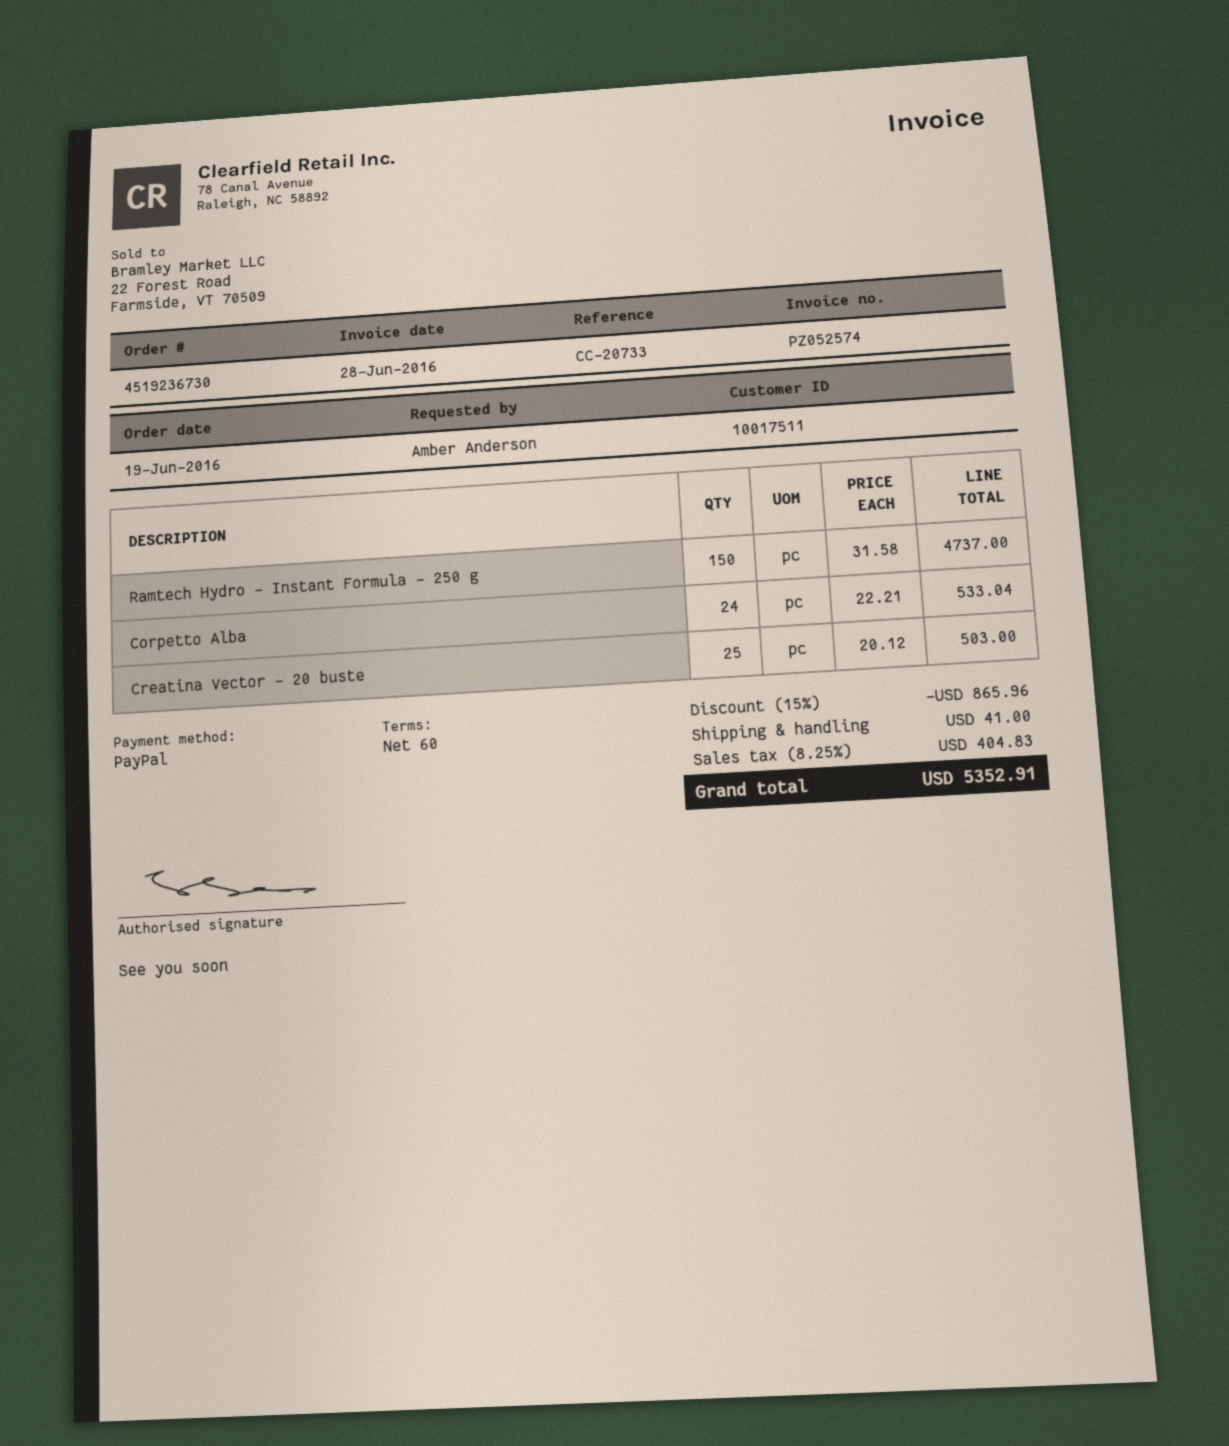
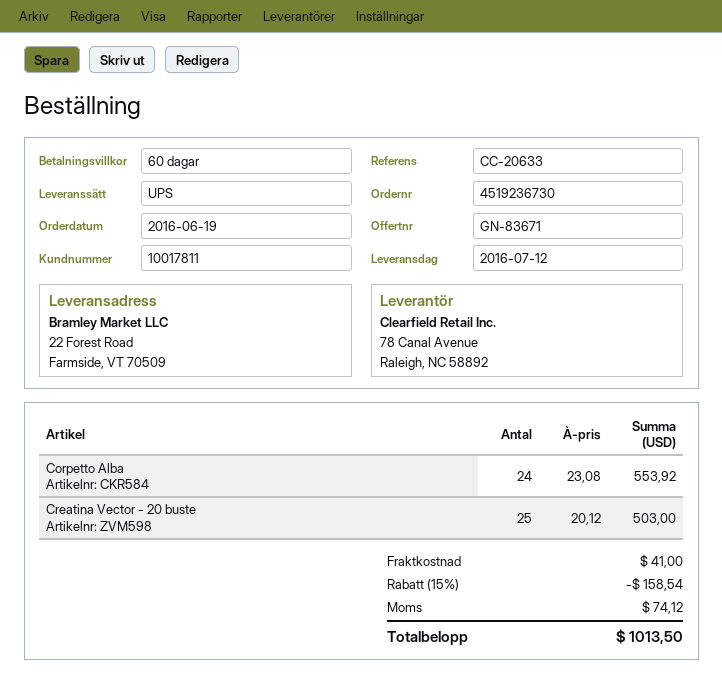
customer number: 10017511 -> 10017811
reference: CC-20733 -> CC-20633
Ramtech Hydro - Instant Formula - 250 g: 150 x 31.58 = 4737.00 -> none
Corpetto Alba: 24 x 22.21 = 533.04 -> 24 x 23.08 = 553.92
discount: 15% = 865.96 -> 15% = 158.54
tax: 404.83 -> 74.12
total: 5352.91 -> 1013.50

